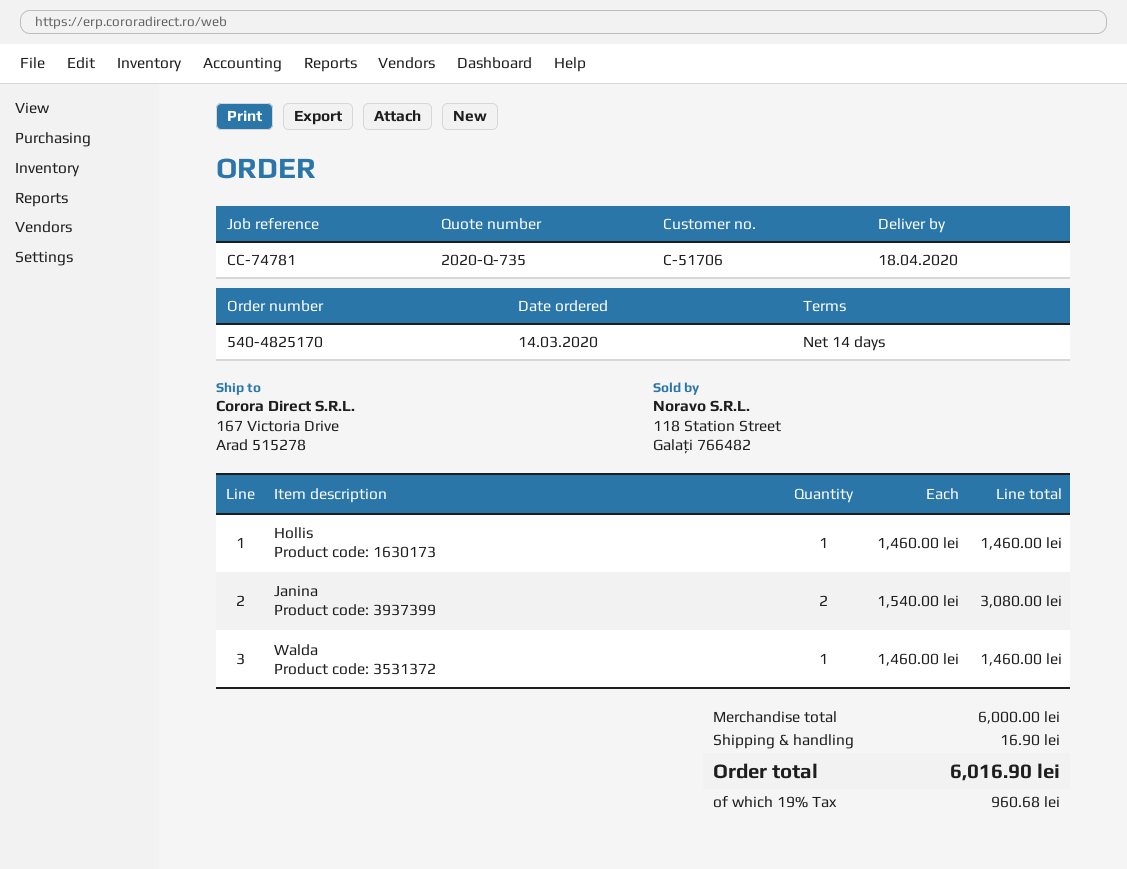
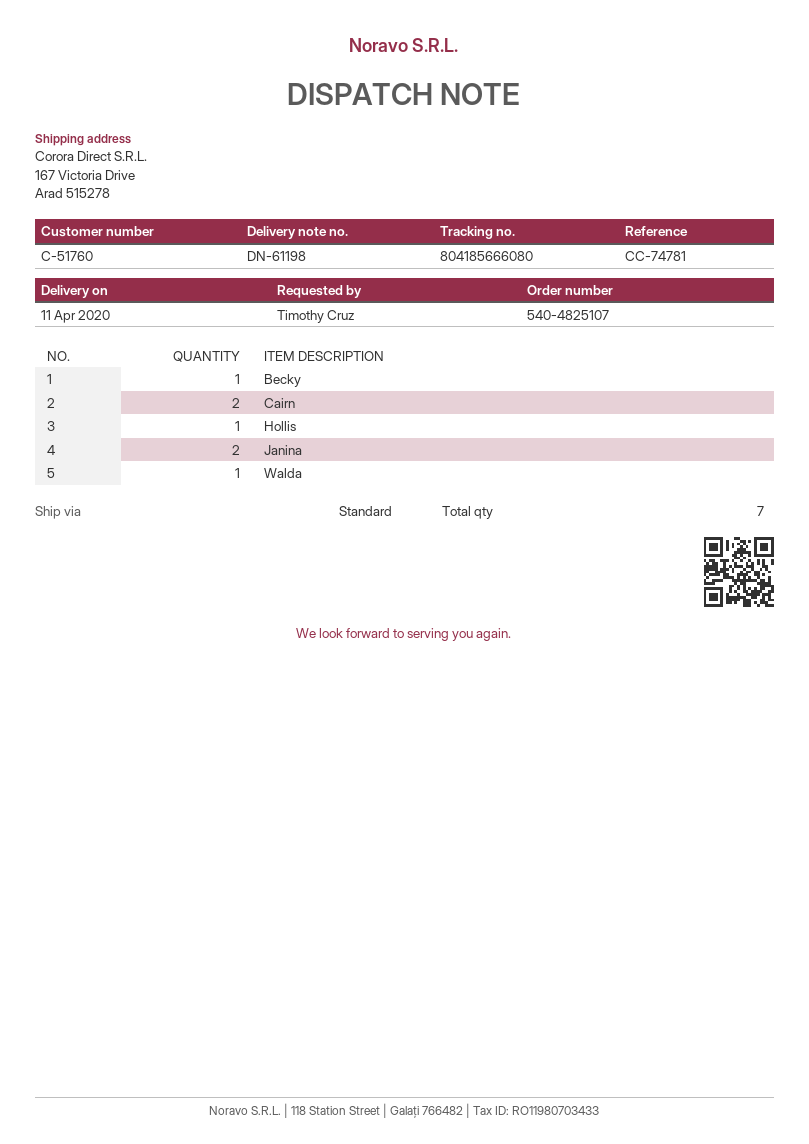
order number: 540-4825170 -> 540-4825107
delivery date: 2020-04-18 -> 2020-04-11
customer number: C-51706 -> C-51760
Becky: none -> 1
Cairn: none -> 2

